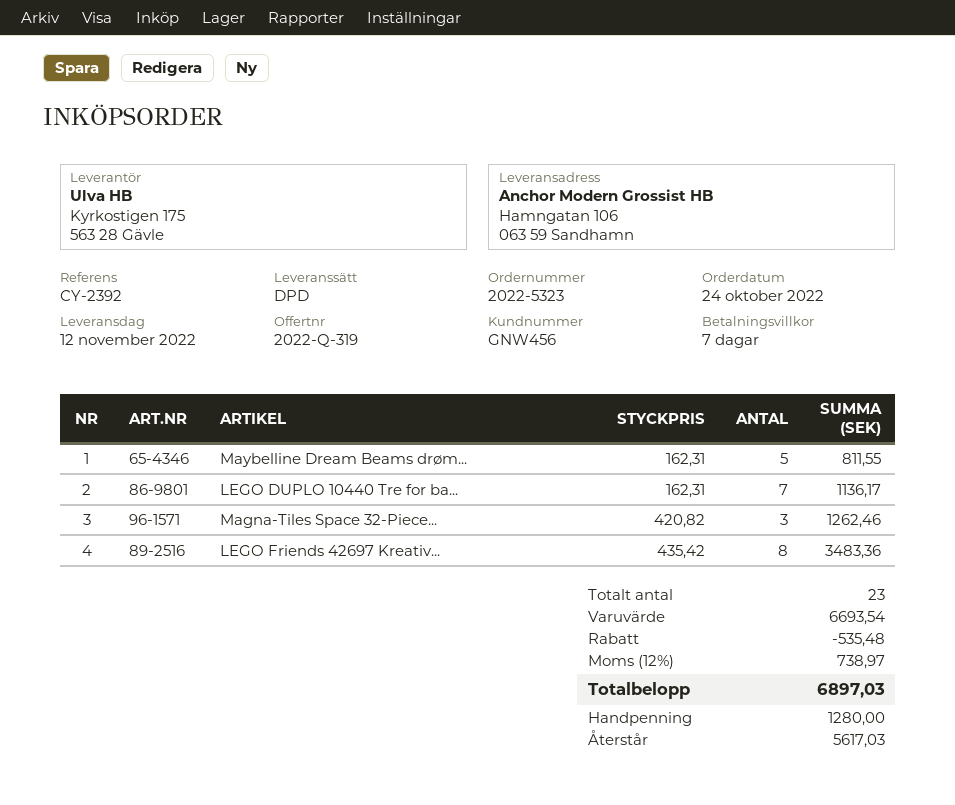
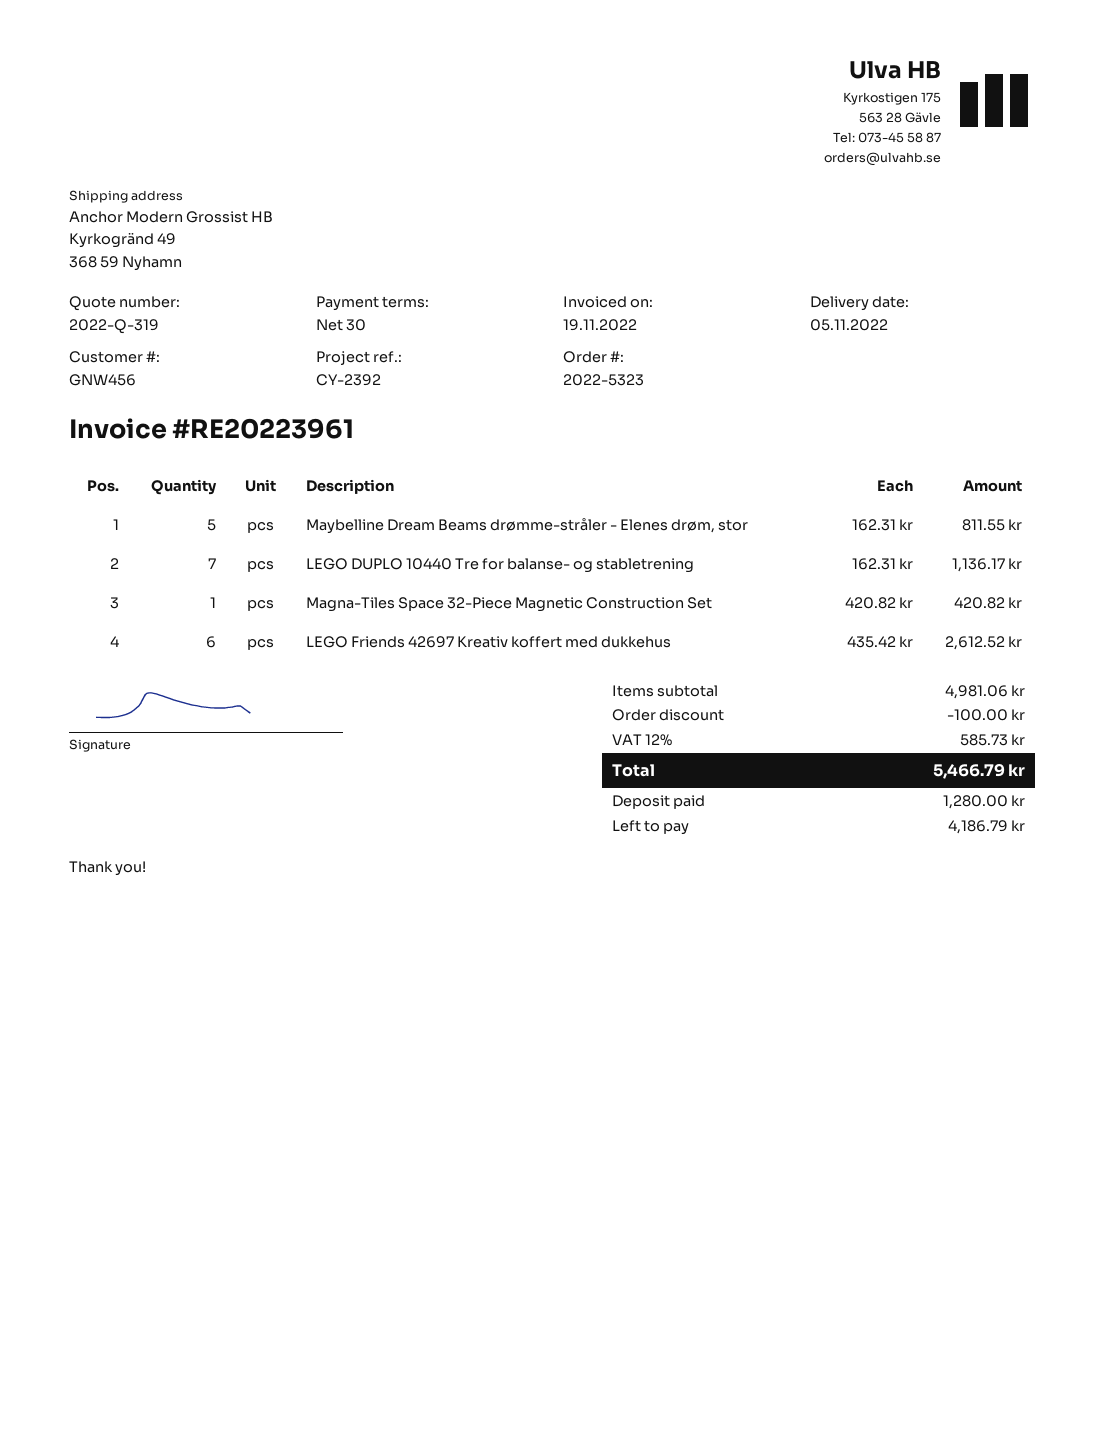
delivery date: 2022-11-12 -> 2022-11-05
payment terms: 7 days -> 30 days
ship to: Hamngatan 106, 063 59 Sandhamn -> Kyrkogränd 49, 368 59 Nyhamn
Magna-Tiles Space 32-Piece...: 3 x 420.82 = 1262.46 -> 1 x 420.82 = 420.82
LEGO Friends 42697 Kreativ...: 8 x 435.42 = 3483.36 -> 6 x 435.42 = 2612.52
subtotal: 6693.54 -> 4981.06
discount: 535.48 -> 100.00
tax: 12% = 738.97 -> 12% = 585.73
total: 6897.03 -> 5466.79
balance: 5617.03 -> 4186.79

